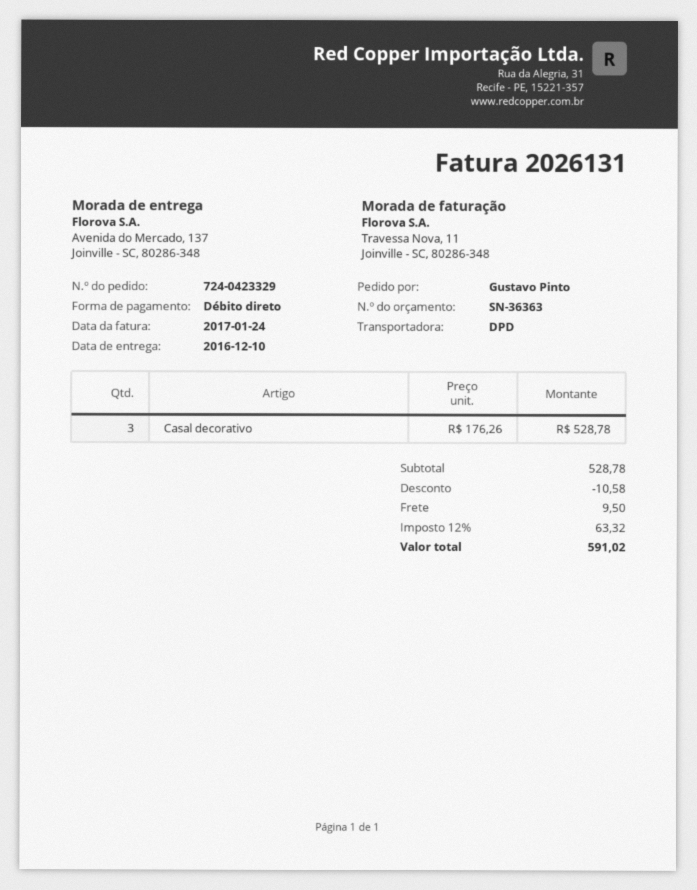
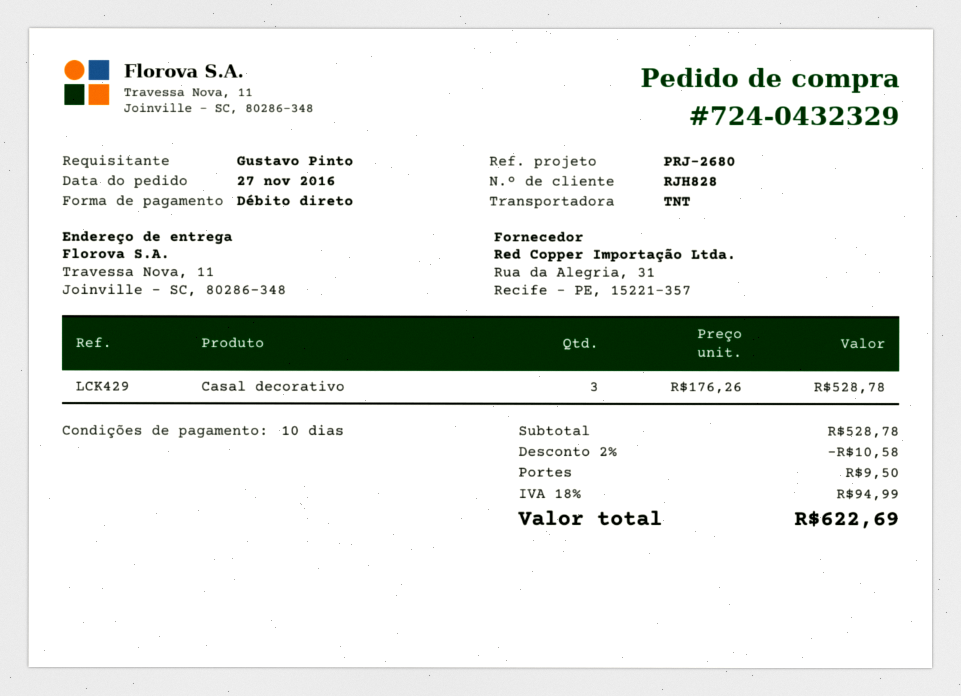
order number: 724-0423329 -> 724-0432329
shipping method: DPD -> TNT
ship to: Avenida do Mercado, 137, Joinville - SC, 80286-348 -> Travessa Nova, 11, Joinville - SC, 80286-348
tax: 12% = 63.32 -> 18% = 94.99
total: 591.02 -> 622.69

